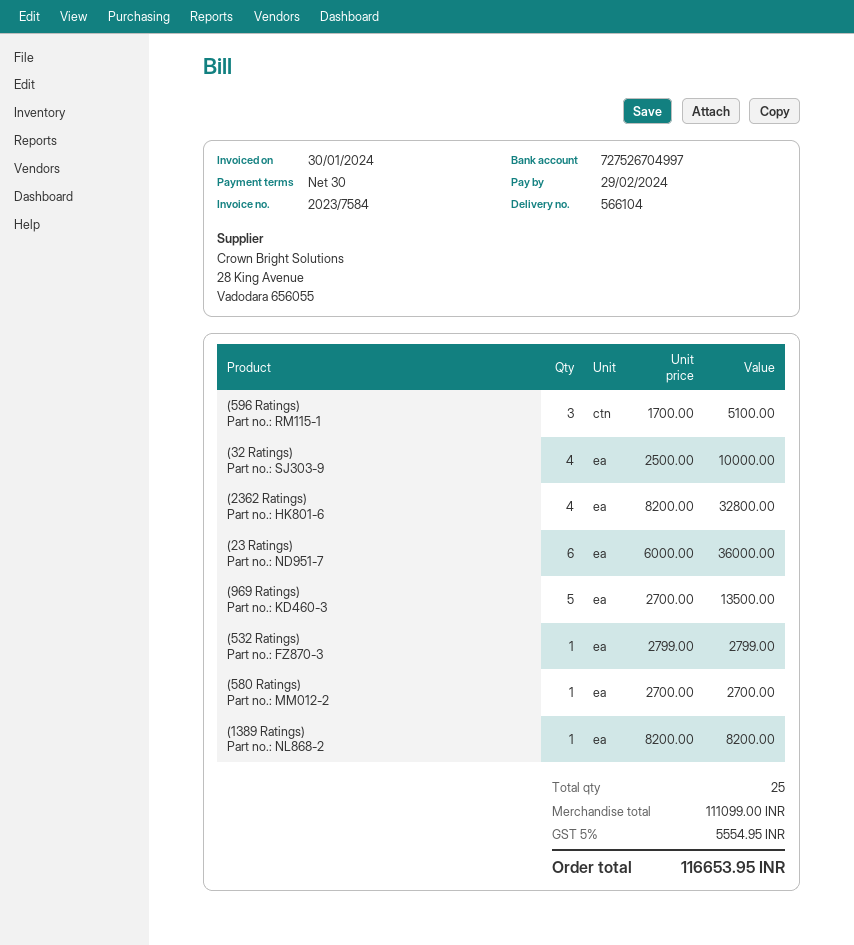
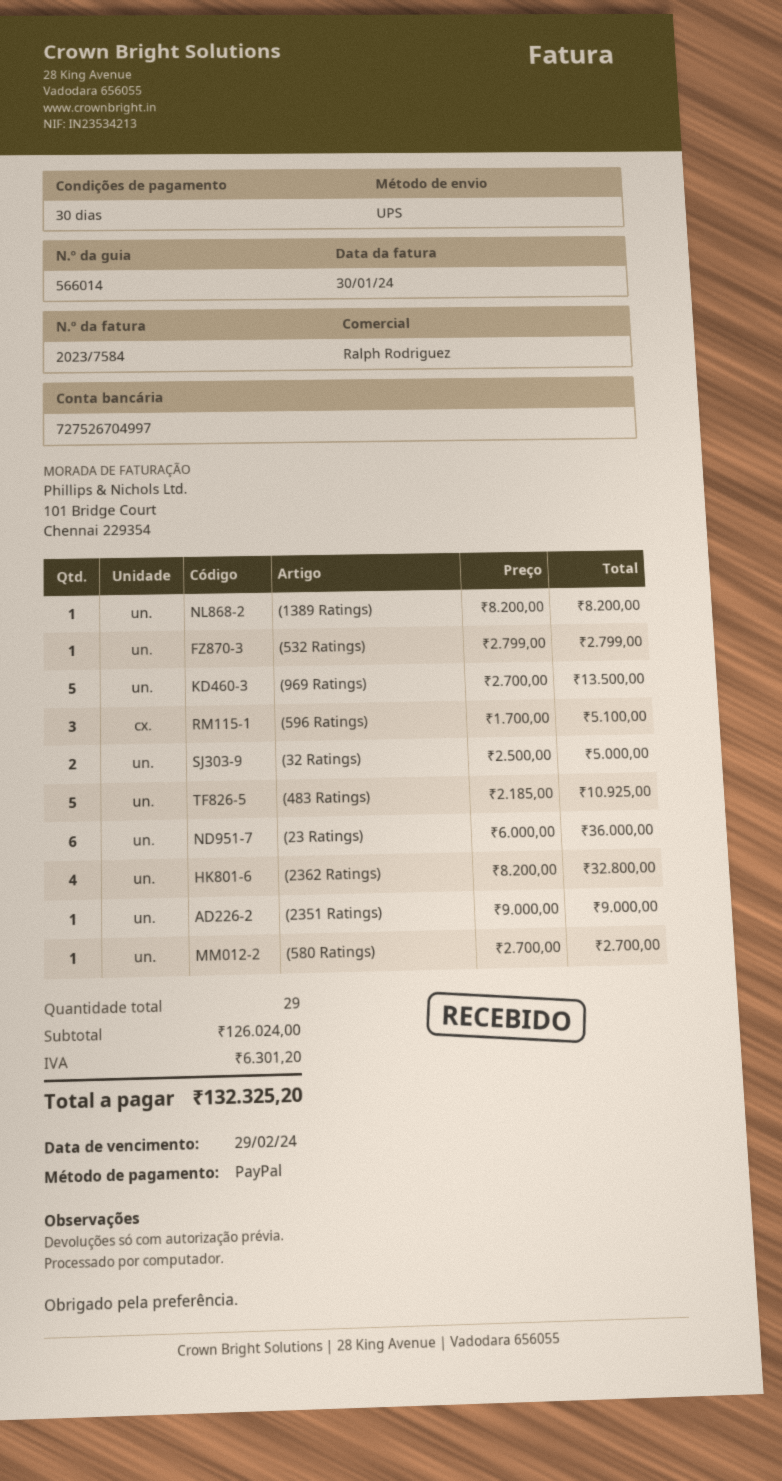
delivery note number: 566104 -> 566014
(32 Ratings): 4 x 2500.00 = 10000.00 -> 2 x 2500.00 = 5000.00
(483 Ratings): none -> 5 x 2185.00 = 10925.00
(2351 Ratings): none -> 1 x 9000.00 = 9000.00
total quantity: 25 -> 29
subtotal: 111099.00 -> 126024.00
tax: 5554.95 -> 6301.20
total: 116653.95 -> 132325.20

